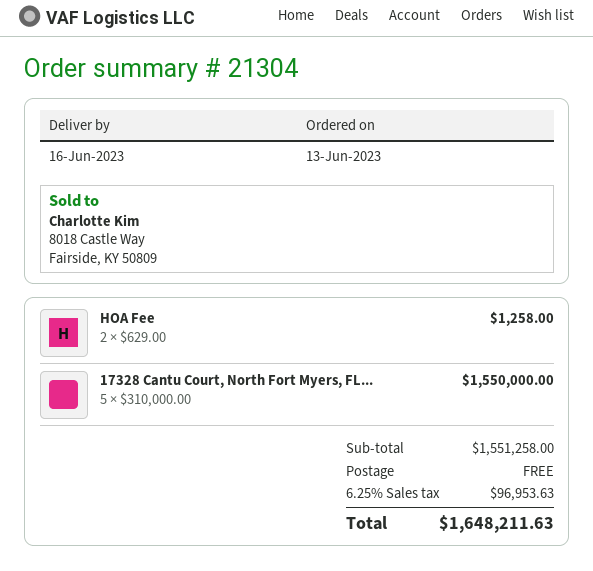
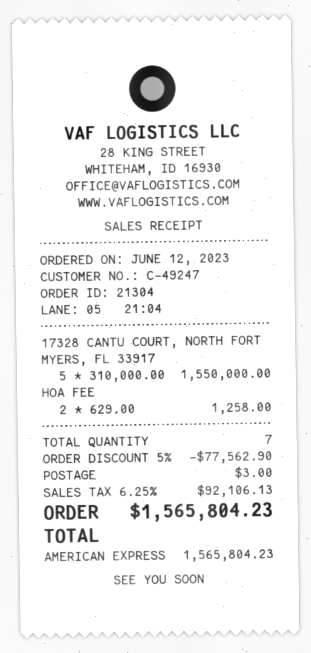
order date: 2023-06-13 -> 2023-06-12
discount: none -> 5% = 77562.90
shipping: 0.00 -> 3.00
tax: 6.25% = 96953.63 -> 6.25% = 92106.13
total: 1648211.63 -> 1565804.23

